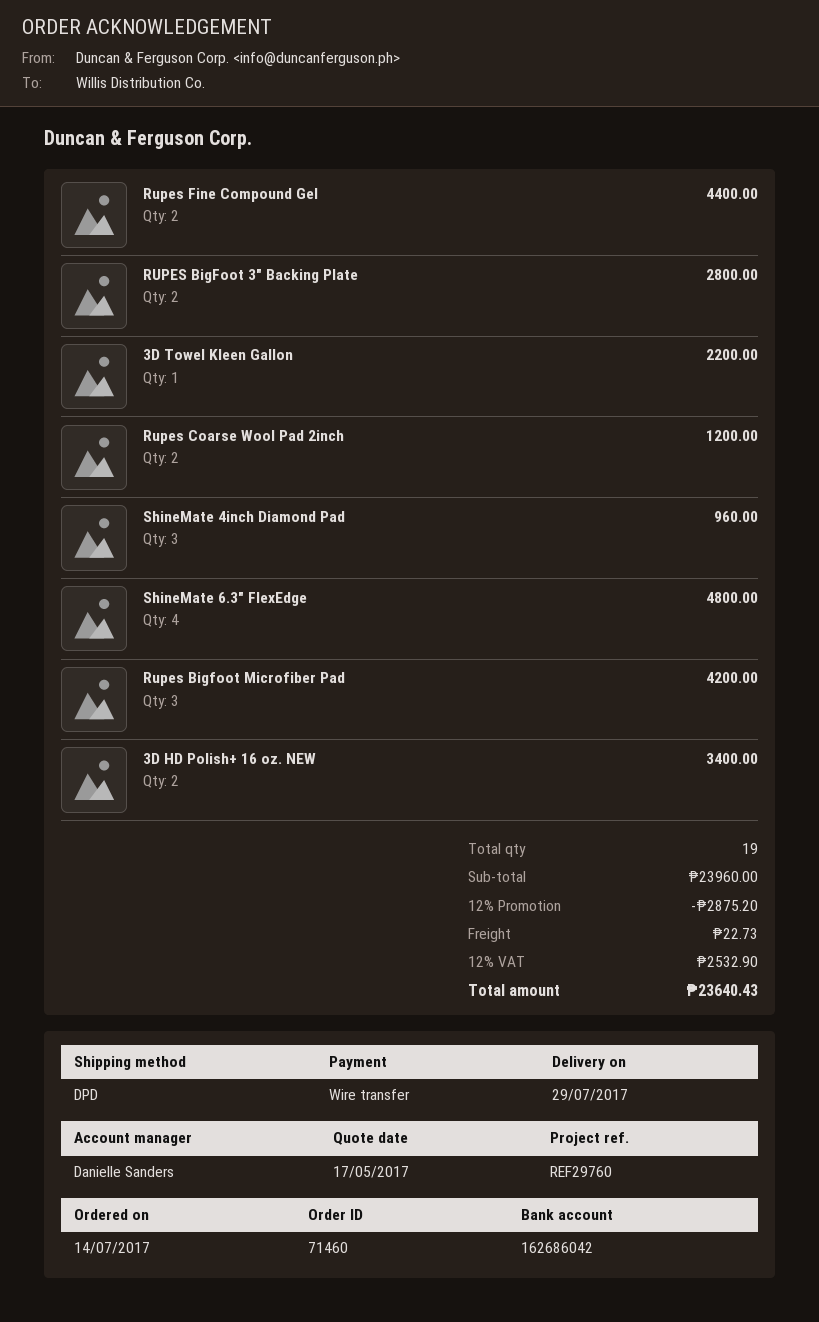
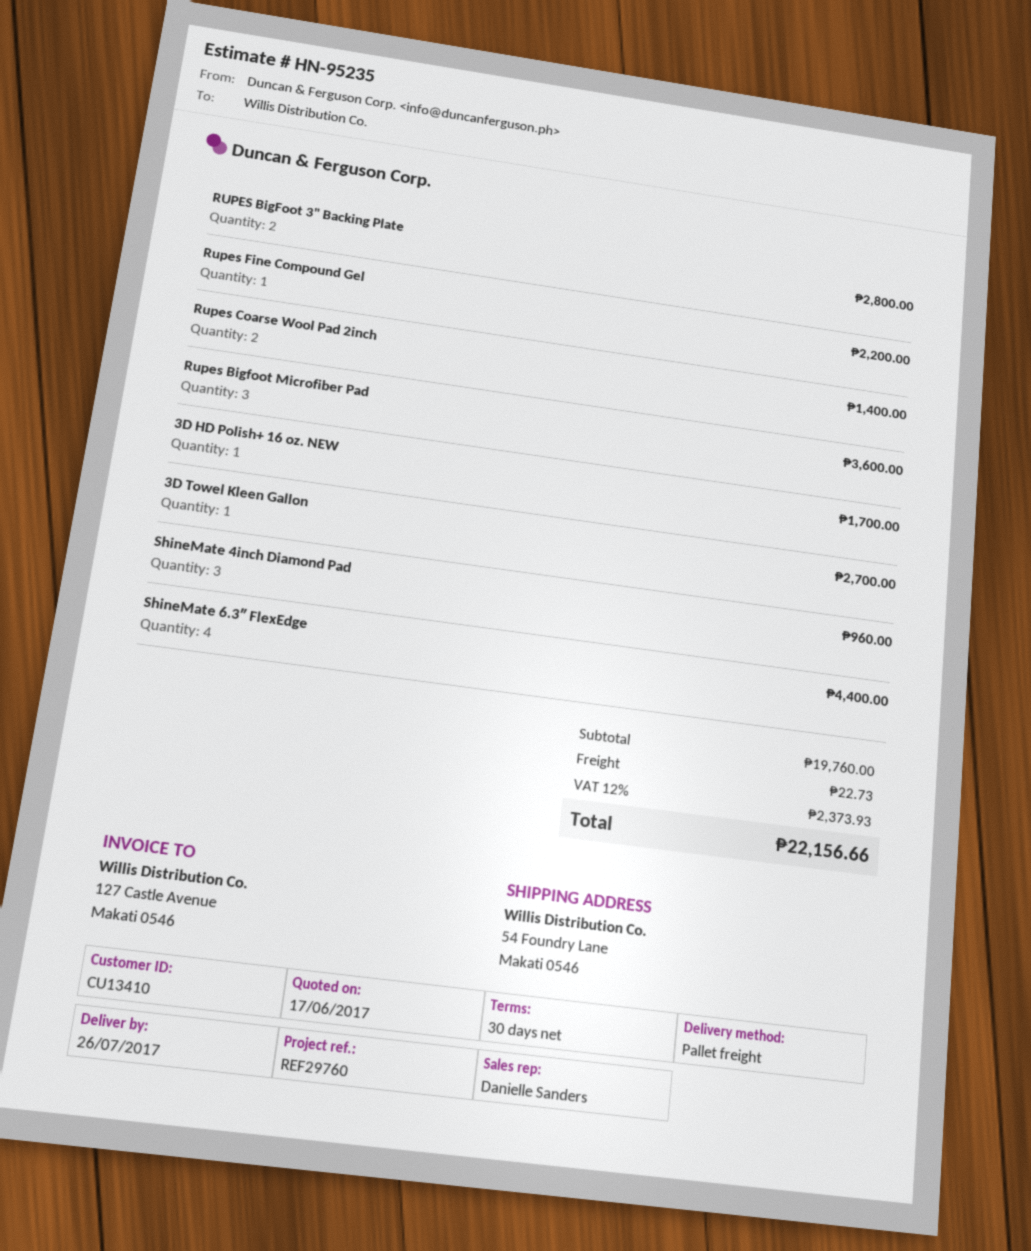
quote date: 2017-05-17 -> 2017-06-17
delivery date: 2017-07-29 -> 2017-07-26
shipping method: DPD -> pallet freight
Rupes Fine Compound Gel: 2 for 4400.00 -> 1 for 2200.00
3D Towel Kleen Gallon: 1 for 2200.00 -> 1 for 2700.00
Rupes Coarse Wool Pad 2inch: 2 for 1200.00 -> 2 for 1400.00
ShineMate 6.3″ FlexEdge: 4 for 4800.00 -> 4 for 4400.00
Rupes Bigfoot Microfiber Pad: 3 for 4200.00 -> 3 for 3600.00
3D HD Polish+ 16 oz. NEW: 2 for 3400.00 -> 1 for 1700.00
subtotal: 23960.00 -> 19760.00
discount: 12% = 2875.20 -> none
tax: 12% = 2532.90 -> 12% = 2373.93
total: 23640.43 -> 22156.66

